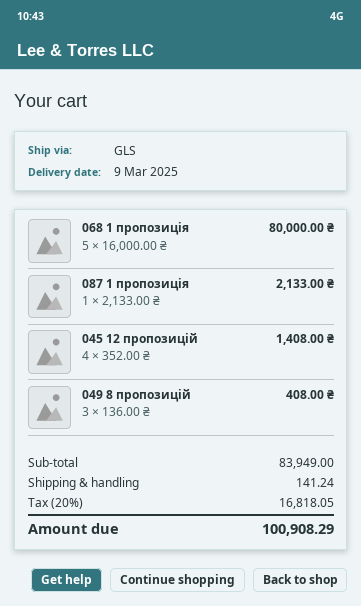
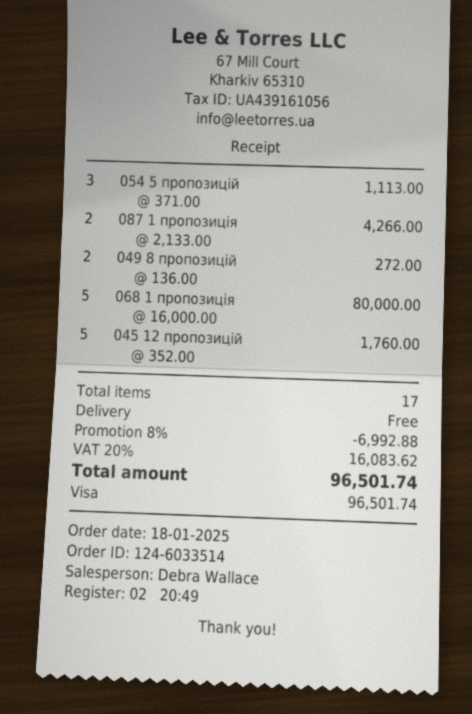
087 1 пропозиція: 1 x 2133.00 = 2133.00 -> 2 x 2133.00 = 4266.00
045 12 пропозицій: 4 x 352.00 = 1408.00 -> 5 x 352.00 = 1760.00
049 8 пропозицій: 3 x 136.00 = 408.00 -> 2 x 136.00 = 272.00
054 5 пропозицій: none -> 3 x 371.00 = 1113.00
discount: none -> 8% = 6992.88
shipping: 141.24 -> 0.00
tax: 20% = 16818.05 -> 20% = 16083.62
total: 100908.29 -> 96501.74

